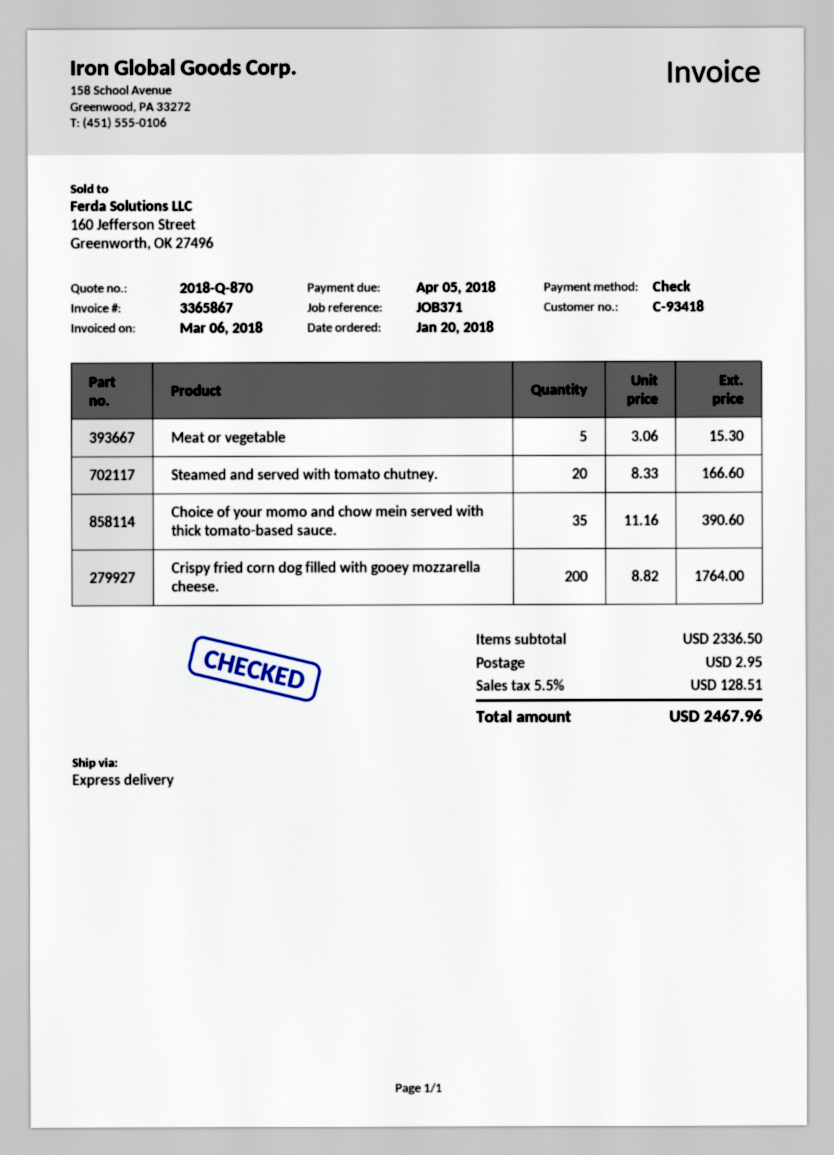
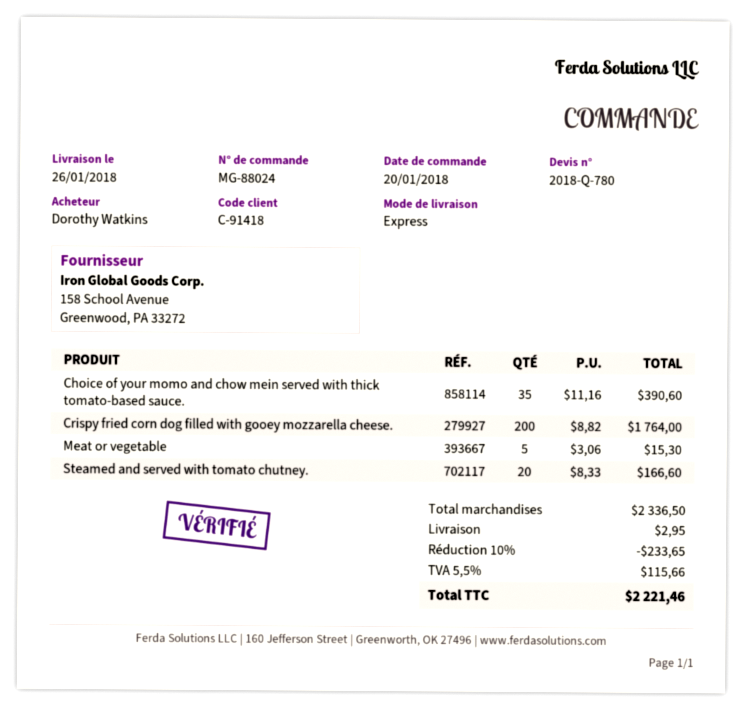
quote number: 2018-Q-870 -> 2018-Q-780
customer number: C-93418 -> C-91418
discount: none -> 10% = 233.65
tax: 5.5% = 128.51 -> 5.5% = 115.66
total: 2467.96 -> 2221.46

